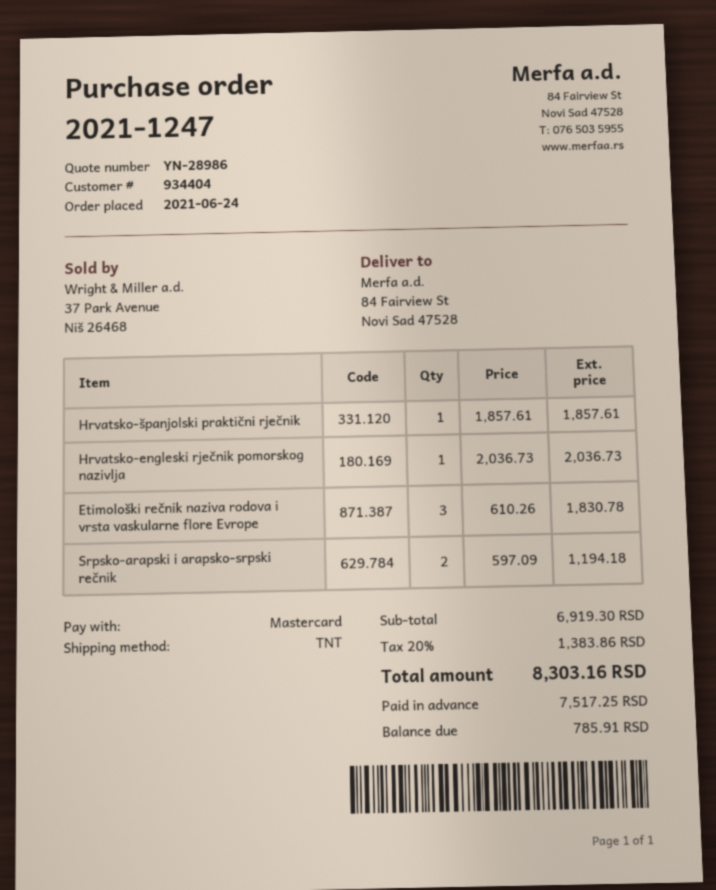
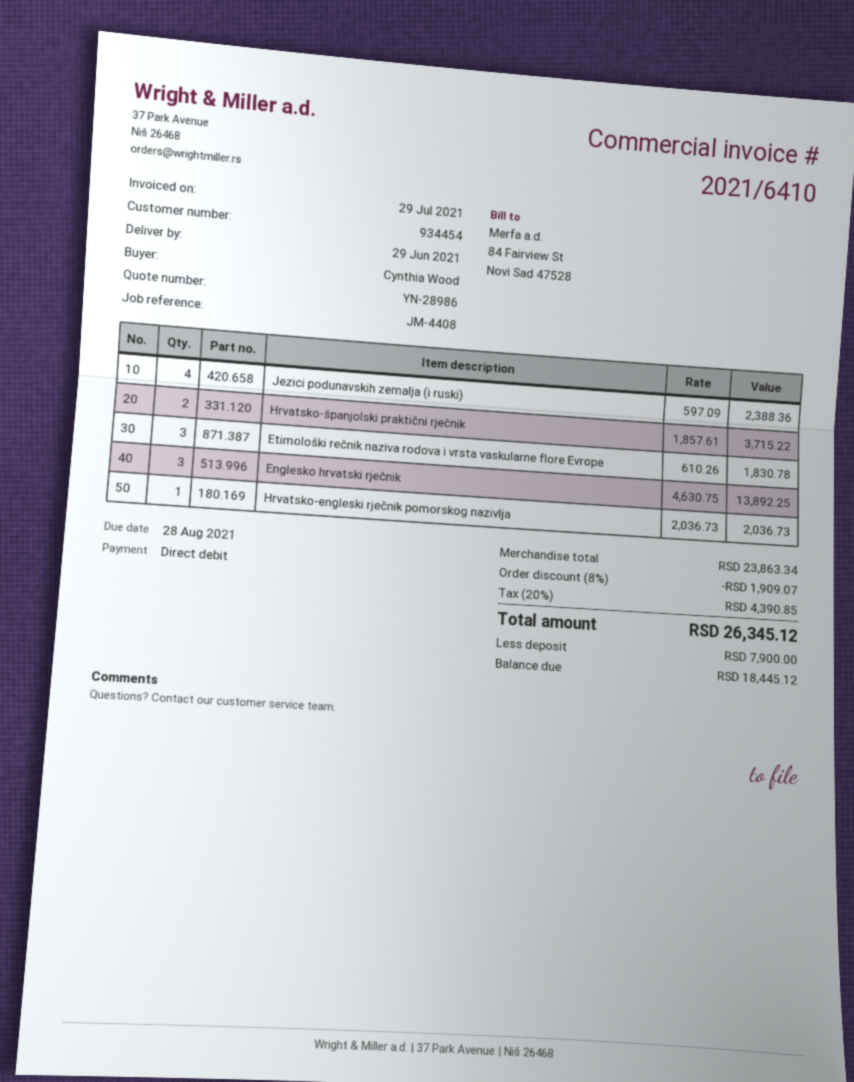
customer number: 934404 -> 934454
payment method: Mastercard -> direct debit
Hrvatsko-španjolski praktični rječnik: 1 x 1857.61 = 1857.61 -> 2 x 1857.61 = 3715.22
Srpsko-arapski i arapsko-srpski rečnik: 2 x 597.09 = 1194.18 -> none
Jezici podunavskih zemalja (i ruski): none -> 4 x 597.09 = 2388.36
Englesko hrvatski rječnik: none -> 3 x 4630.75 = 13892.25
subtotal: 6919.30 -> 23863.34
discount: none -> 8% = 1909.07
tax: 20% = 1383.86 -> 20% = 4390.85
total: 8303.16 -> 26345.12
deposit: 7517.25 -> 7900.00
balance: 785.91 -> 18445.12

